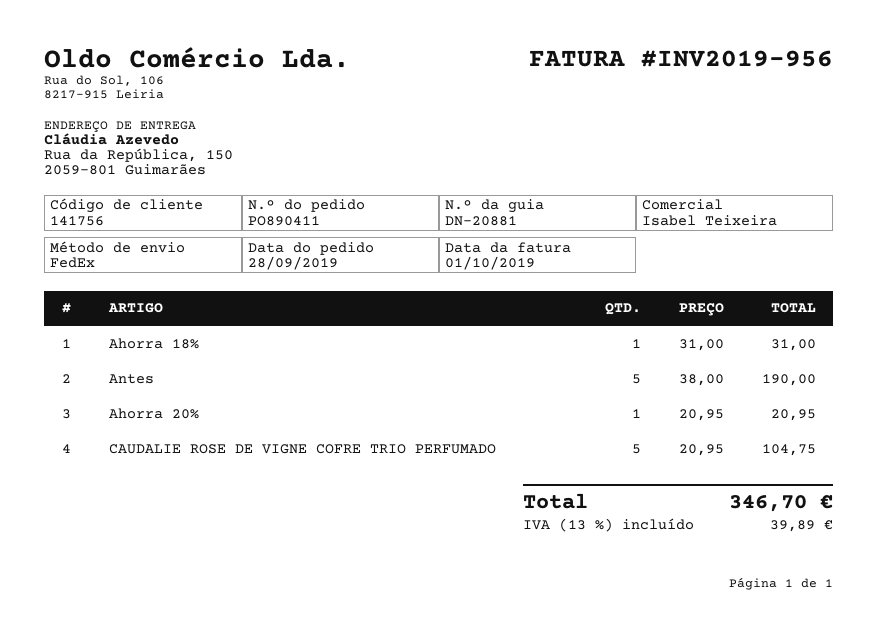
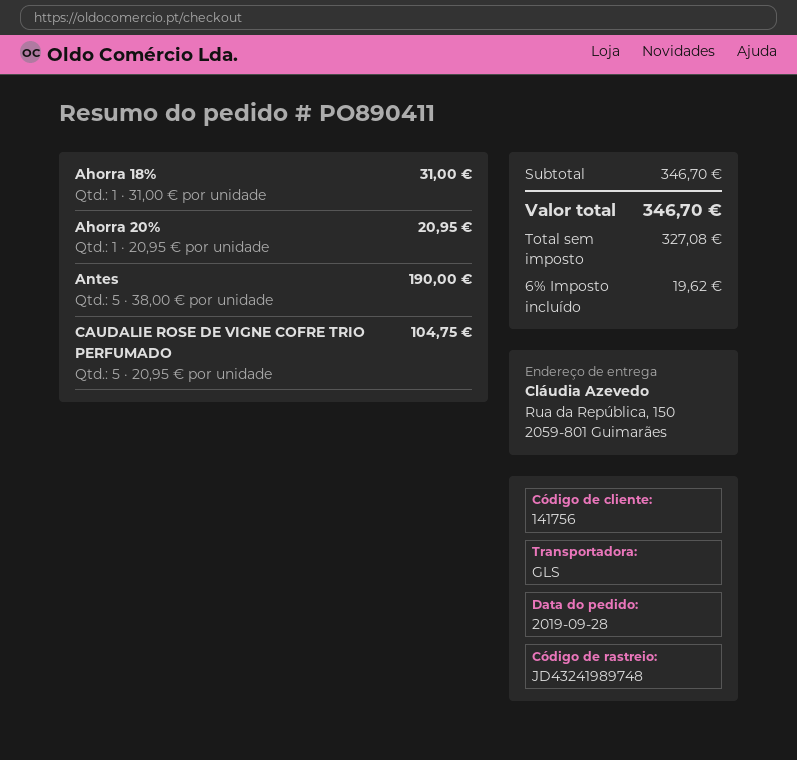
shipping method: FedEx -> GLS
tax: 13% = 39.89 -> 6% = 19.62

